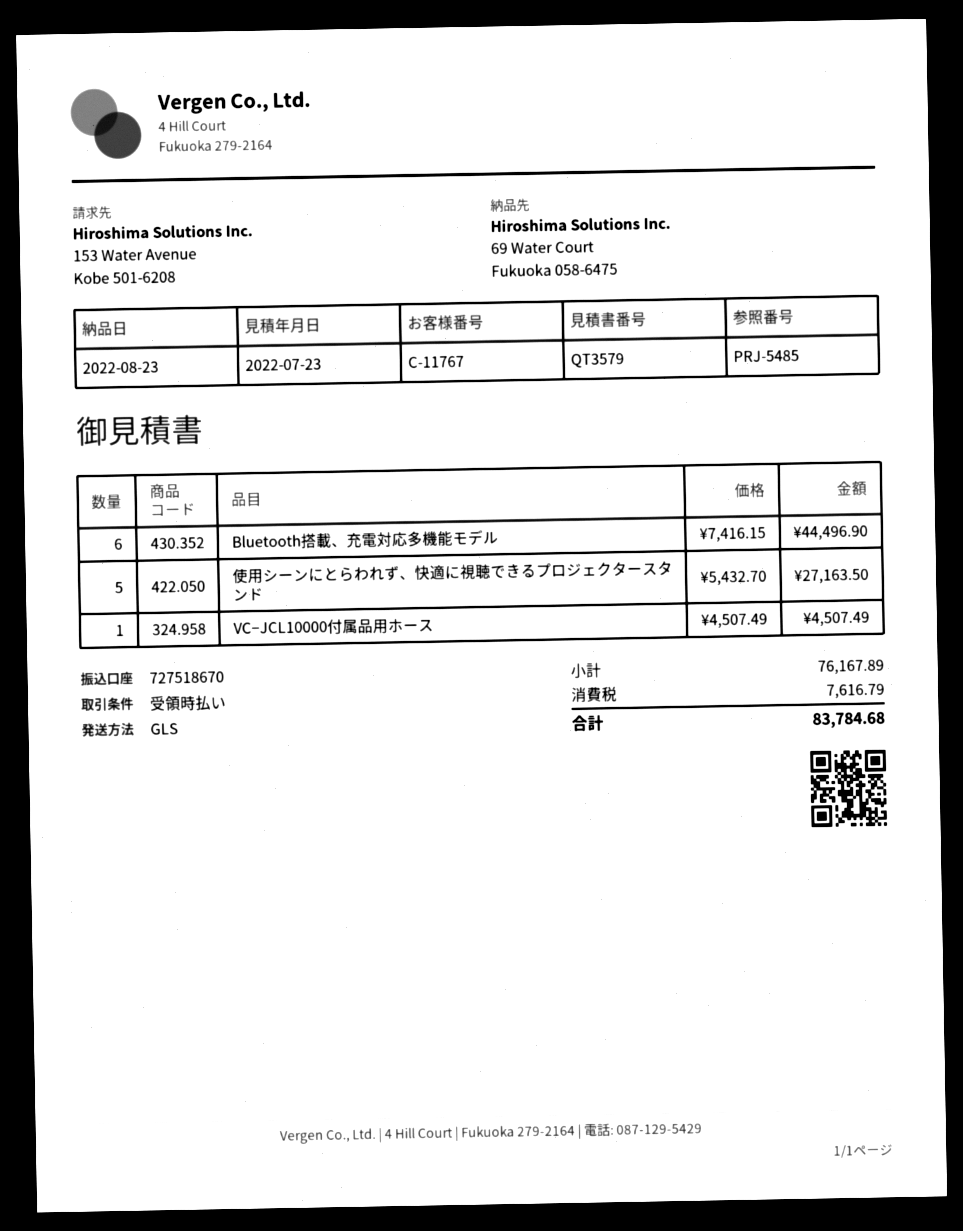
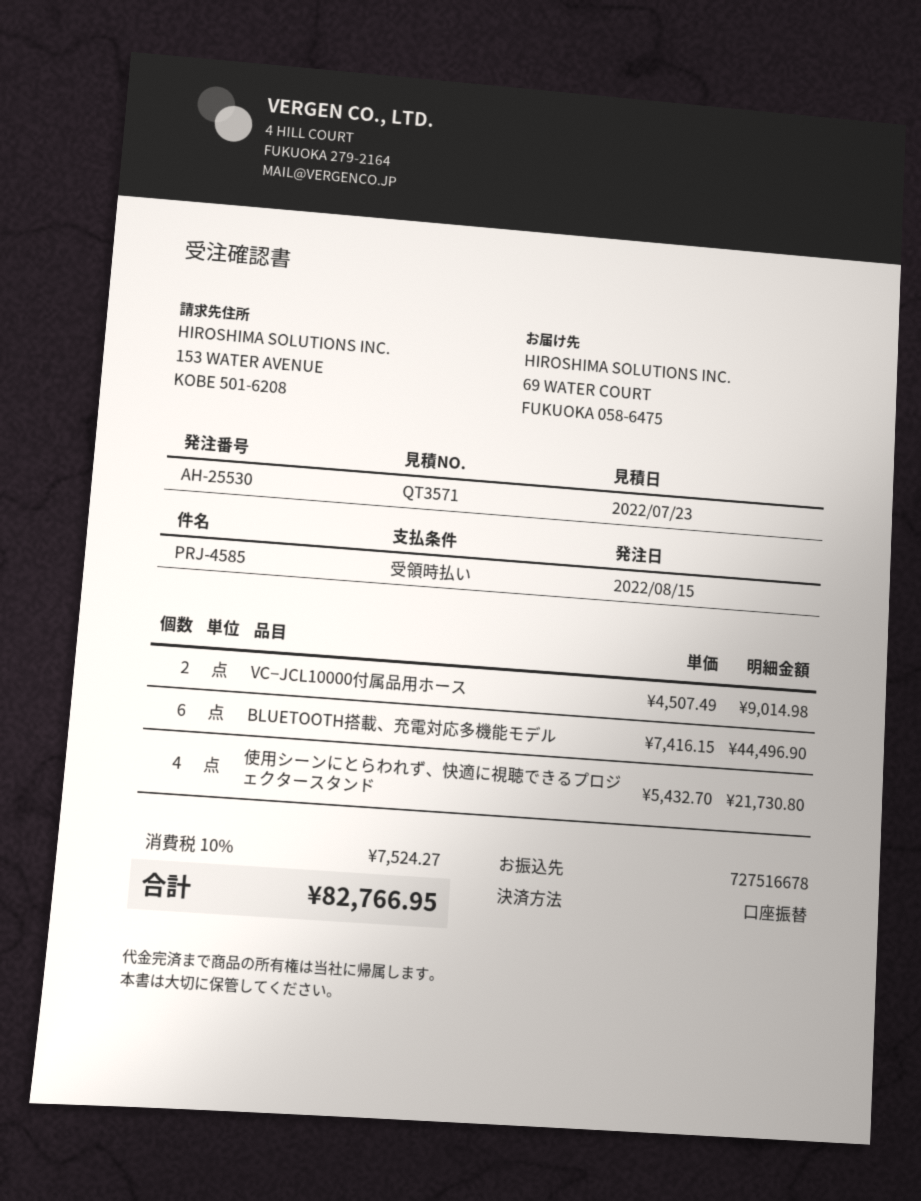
quote number: QT3579 -> QT3571
reference: PRJ-5485 -> PRJ-4585
bank account: 727518670 -> 727516678
使用シーンにとらわれず、快適に視聴できるプロジェクタースタンド: 5 x 5432.70 = 27163.50 -> 4 x 5432.70 = 21730.80
VC−JCL10000付属品用ホース: 1 x 4507.49 = 4507.49 -> 2 x 4507.49 = 9014.98
tax: 7616.79 -> 7524.27
total: 83784.68 -> 82766.95

